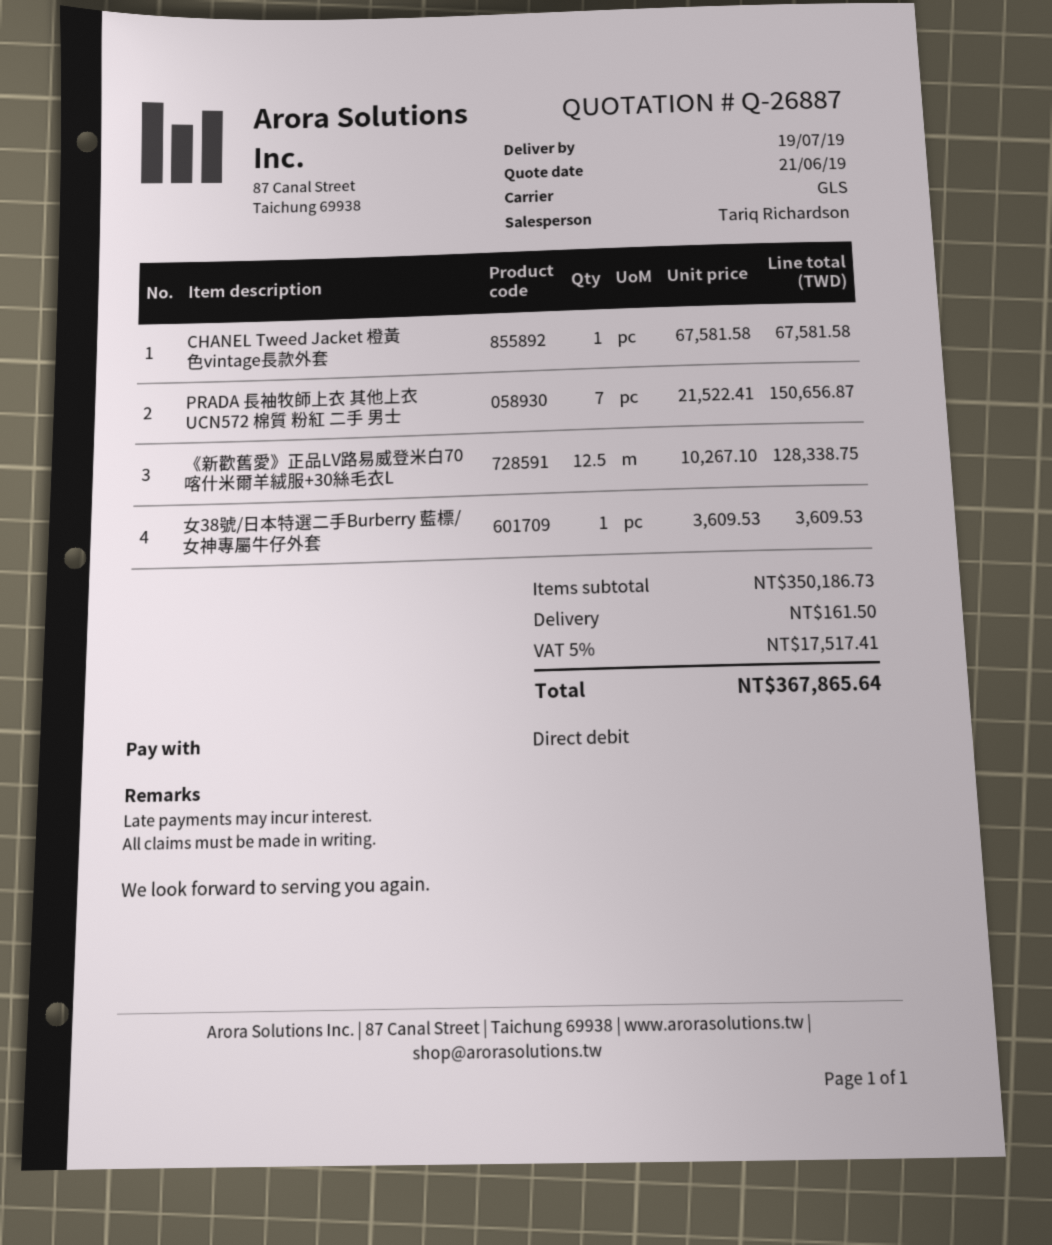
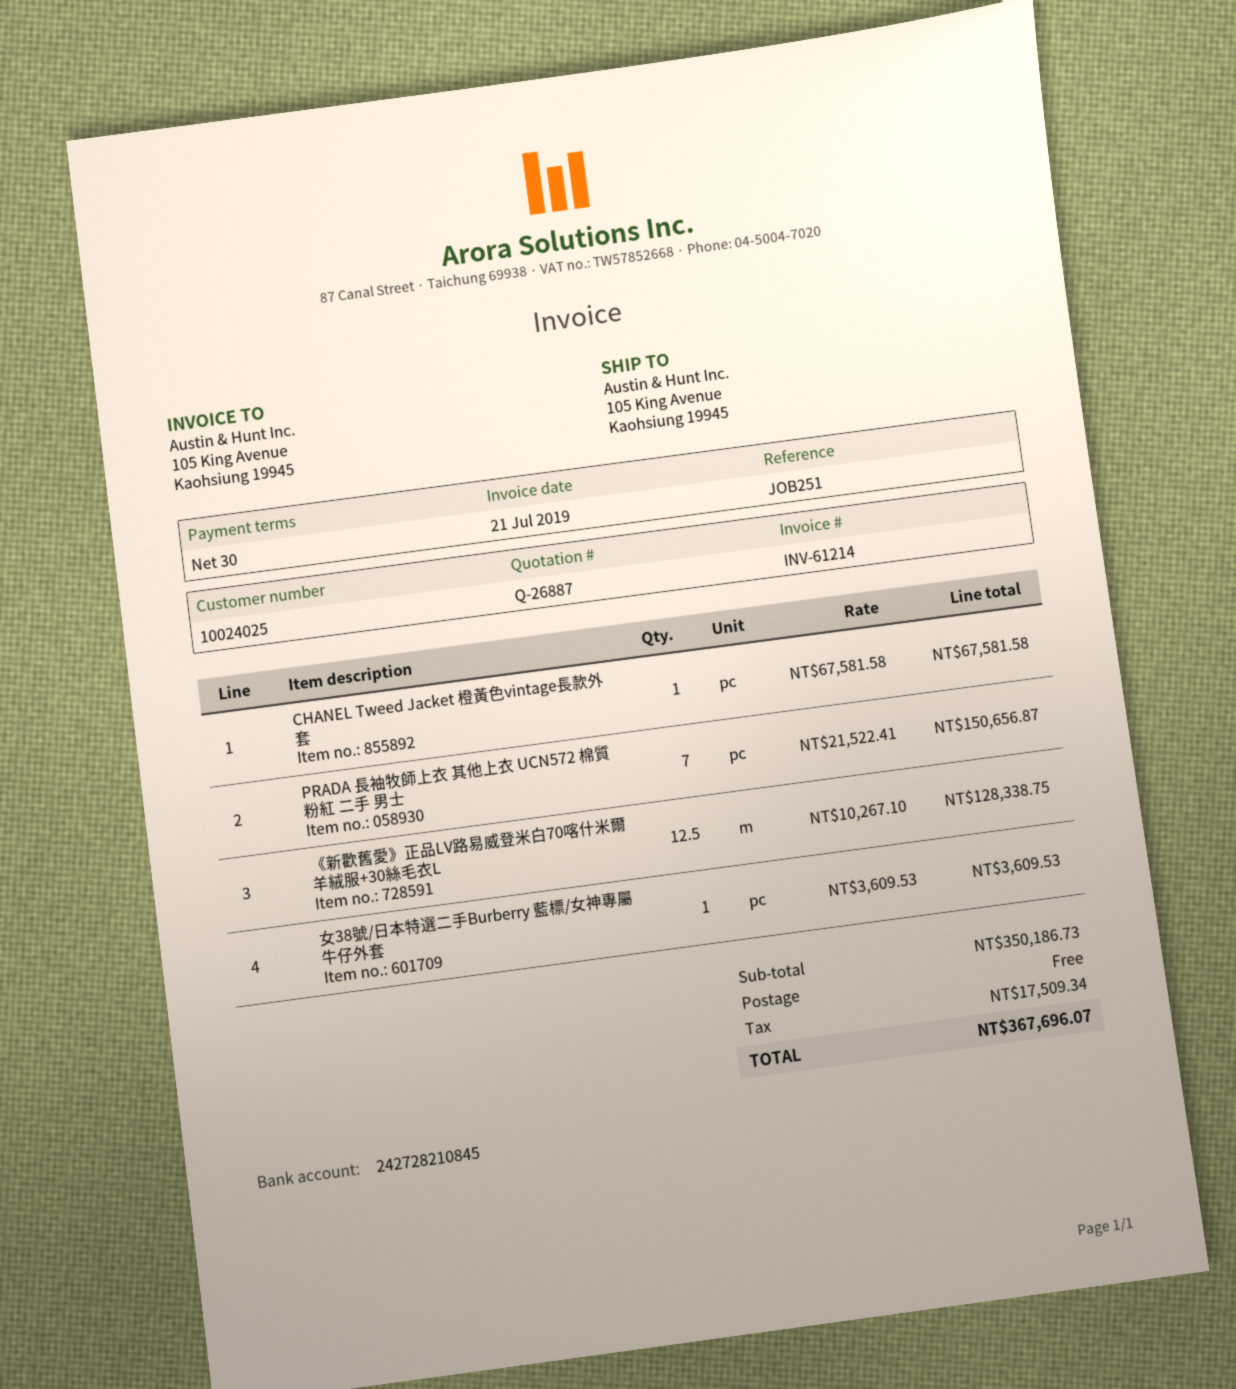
shipping: 161.50 -> 0.00
tax: 17517.41 -> 17509.34
total: 367865.64 -> 367696.07

